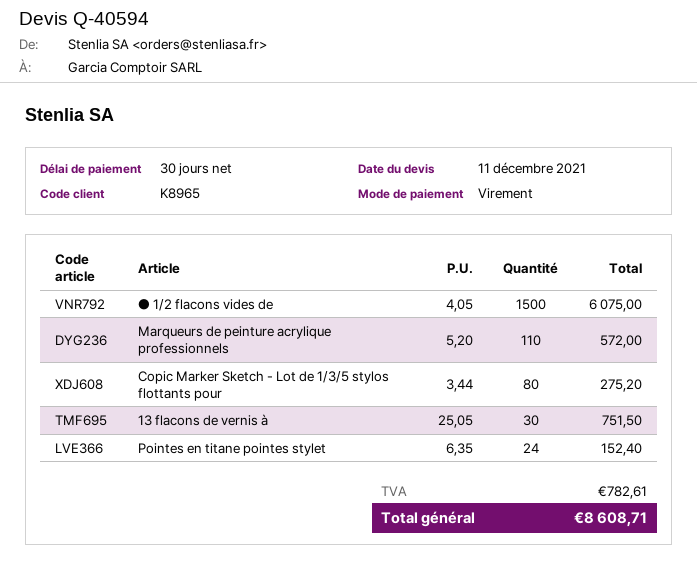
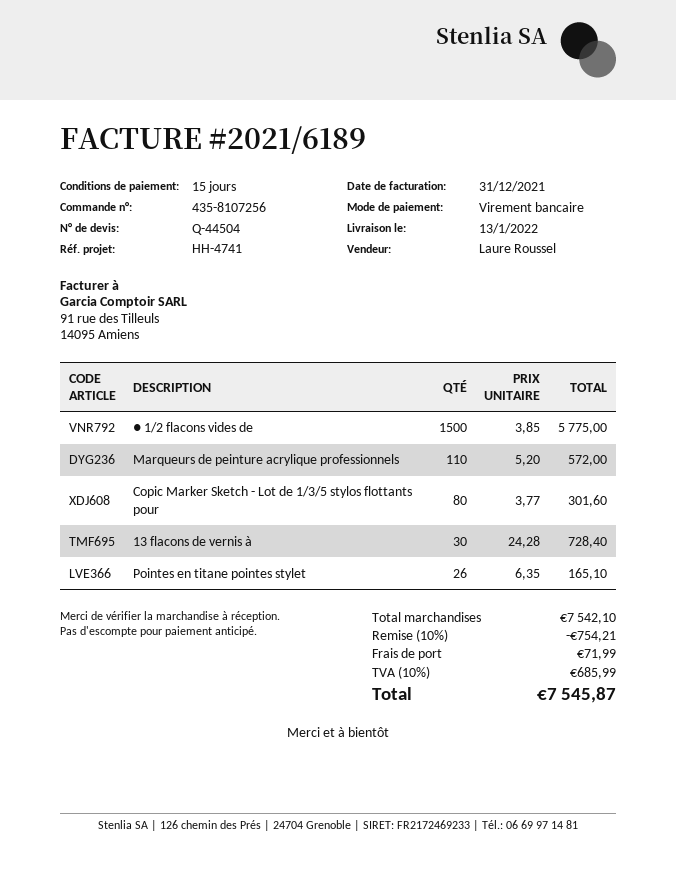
quote number: Q-40594 -> Q-44504
payment terms: 30 days -> 15 days
● 1/2 flacons vides de: 1500 x 4.05 = 6075.00 -> 1500 x 3.85 = 5775.00
Copic Marker Sketch - Lot de 1/3/5 stylos flottants pour: 80 x 3.44 = 275.20 -> 80 x 3.77 = 301.60
13 flacons de vernis à: 30 x 25.05 = 751.50 -> 30 x 24.28 = 728.40
Pointes en titane pointes stylet: 24 x 6.35 = 152.40 -> 26 x 6.35 = 165.10
discount: none -> 10% = 754.21
shipping: none -> 71.99
tax: 782.61 -> 685.99
total: 8608.71 -> 7545.87

